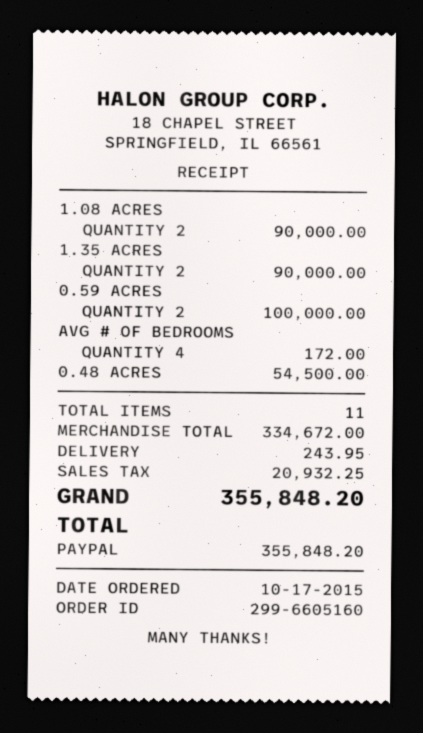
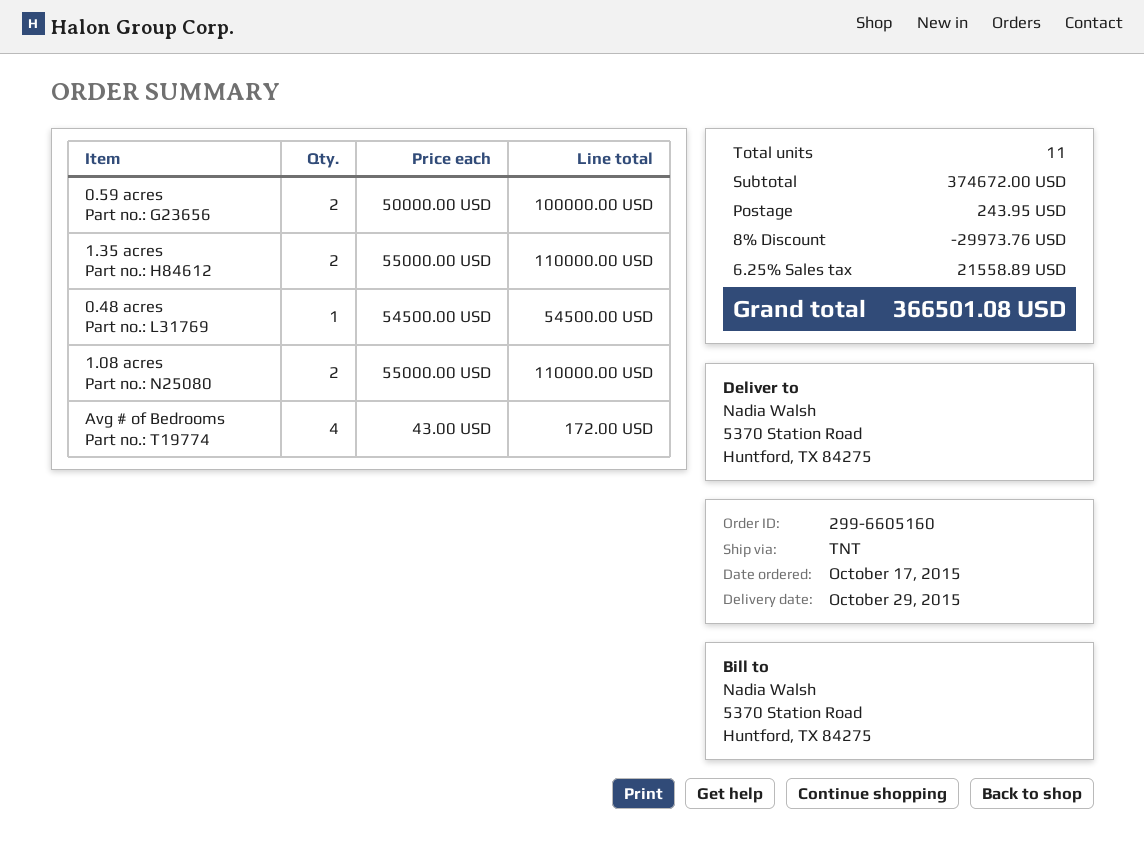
1.08 ACRES: 2 for 90000.00 -> 2 for 110000.00
1.35 ACRES: 2 for 90000.00 -> 2 for 110000.00
subtotal: 334672.00 -> 374672.00
discount: none -> 8% = 29973.76
tax: 20932.25 -> 21558.89
total: 355848.20 -> 366501.08

